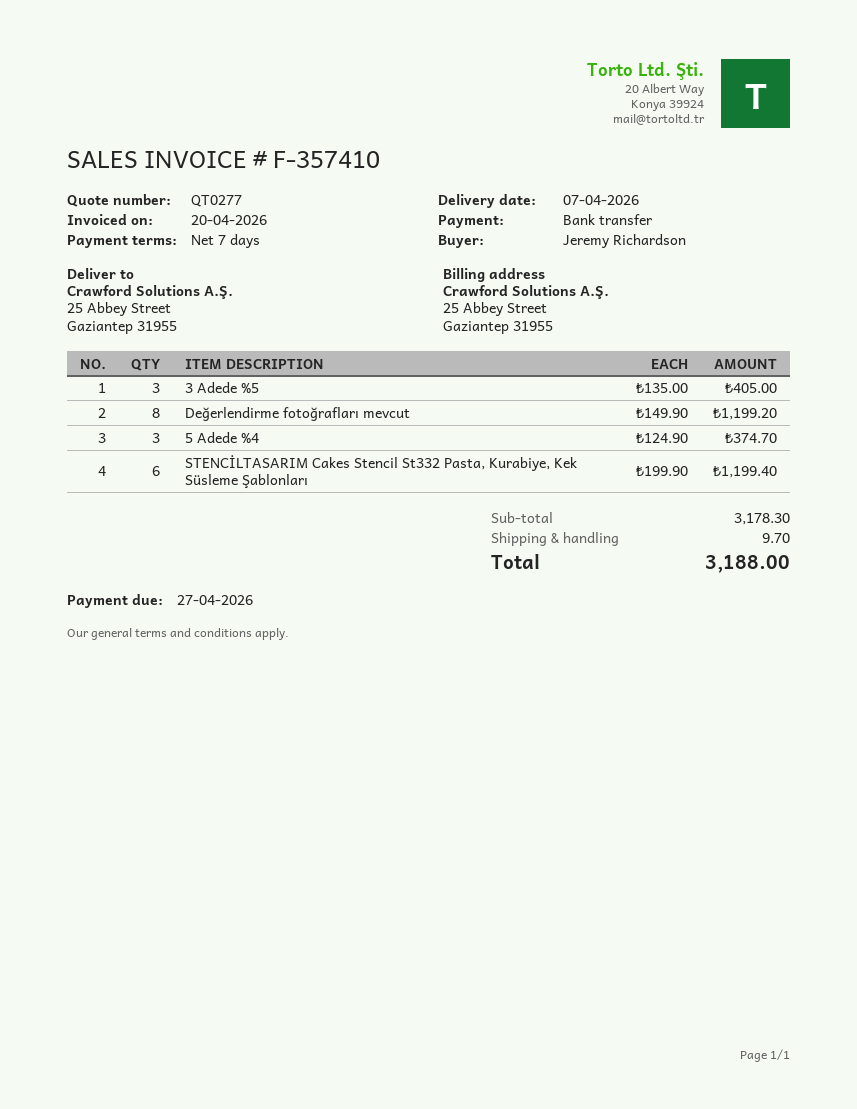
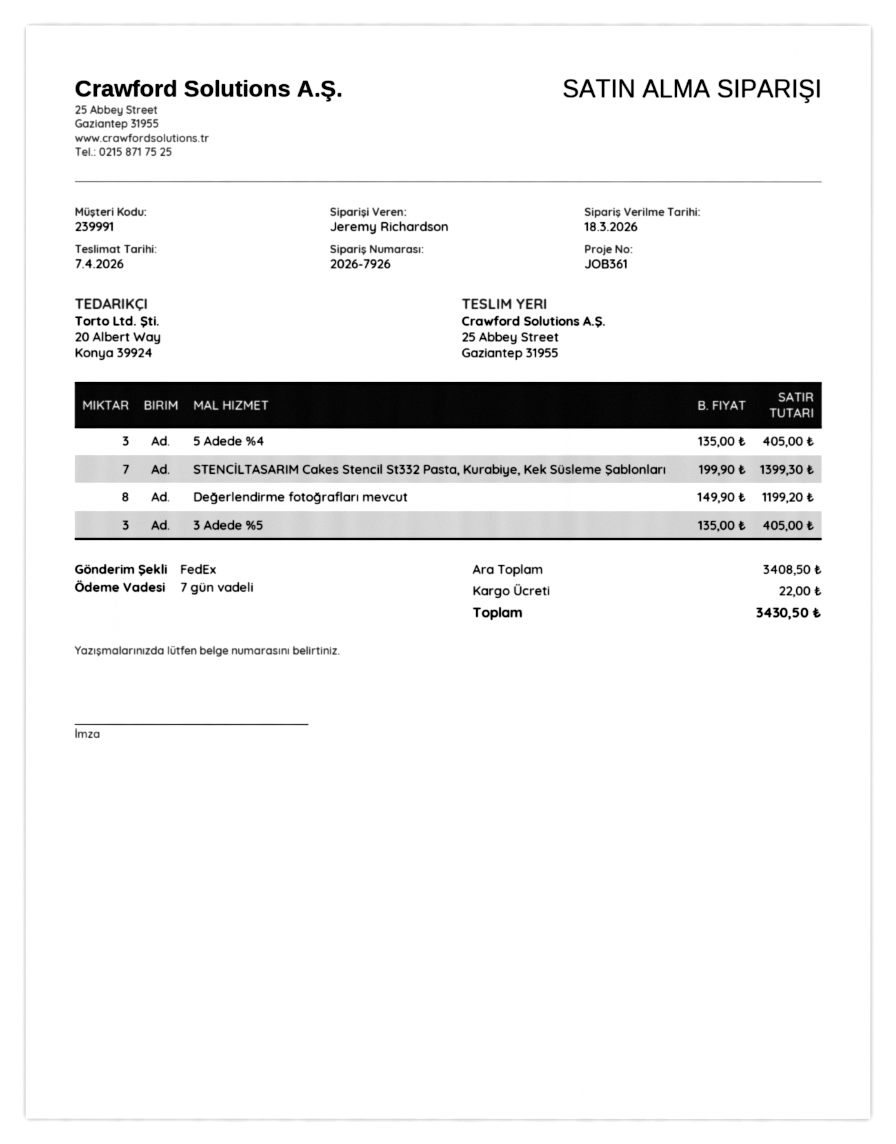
5 Adede %4: 3 x 124.90 = 374.70 -> 3 x 135.00 = 405.00
STENCİLTASARIM Cakes Stencil St332 Pasta, Kurabiye, Kek Süsleme Şablonları: 6 x 199.90 = 1199.40 -> 7 x 199.90 = 1399.30
subtotal: 3178.30 -> 3408.50
shipping: 9.70 -> 22.00
total: 3188.00 -> 3430.50

